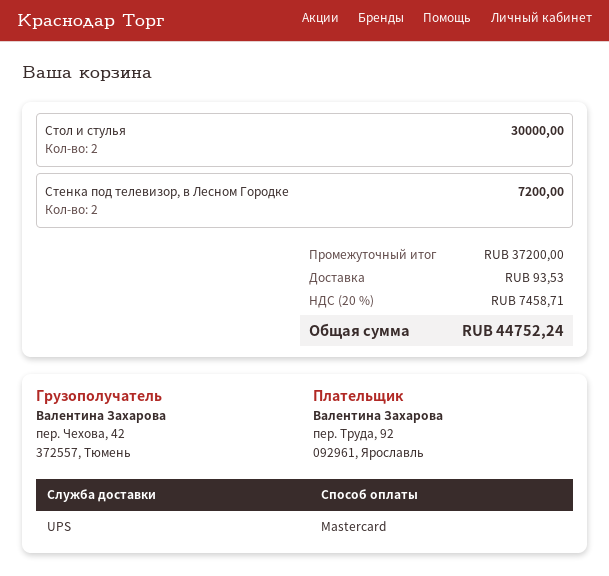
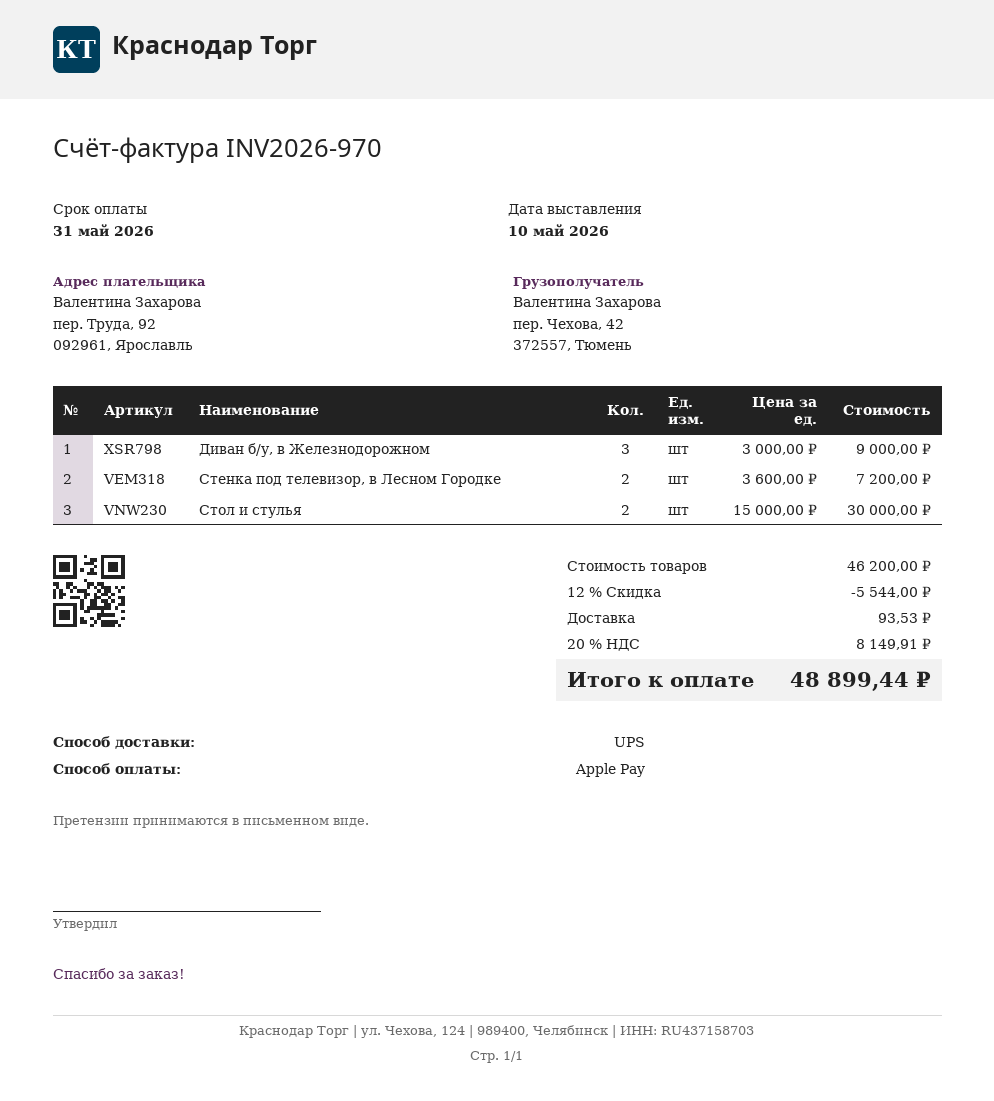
payment method: Mastercard -> Apple Pay
Диван б/у, в Железнодорожном: none -> 3 for 9000.00
subtotal: 37200.00 -> 46200.00
discount: none -> 12% = 5544.00
tax: 20% = 7458.71 -> 20% = 8149.91
total: 44752.24 -> 48899.44

